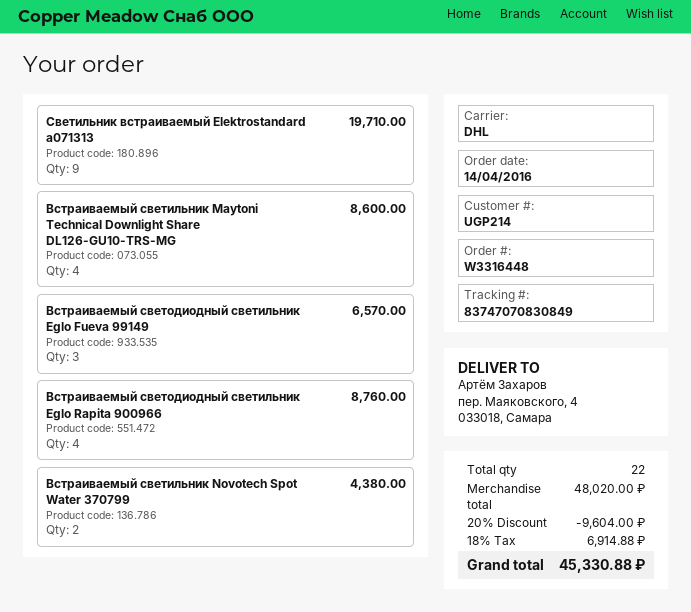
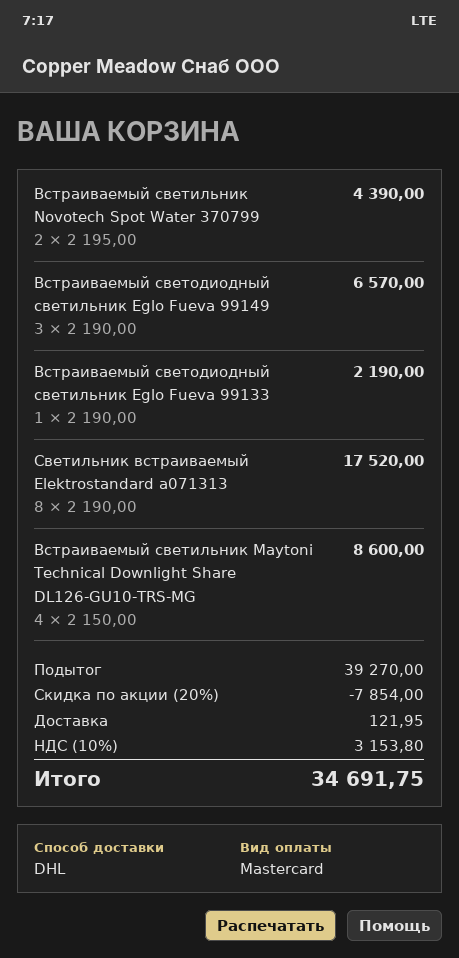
Светильник встраиваемый Elektrostandard a071313: 9 for 19710.00 -> 8 for 17520.00
Встраиваемый светодиодный светильник Eglo Rapita 900966: 4 for 8760.00 -> none
Встраиваемый светильник Novotech Spot Water 370799: 2 for 4380.00 -> 2 for 4390.00
Встраиваемый светодиодный светильник Eglo Fueva 99133: none -> 1 for 2190.00
subtotal: 48020.00 -> 39270.00
discount: 20% = 9604.00 -> 20% = 7854.00
shipping: none -> 121.95
tax: 18% = 6914.88 -> 10% = 3153.80
total: 45330.88 -> 34691.75

